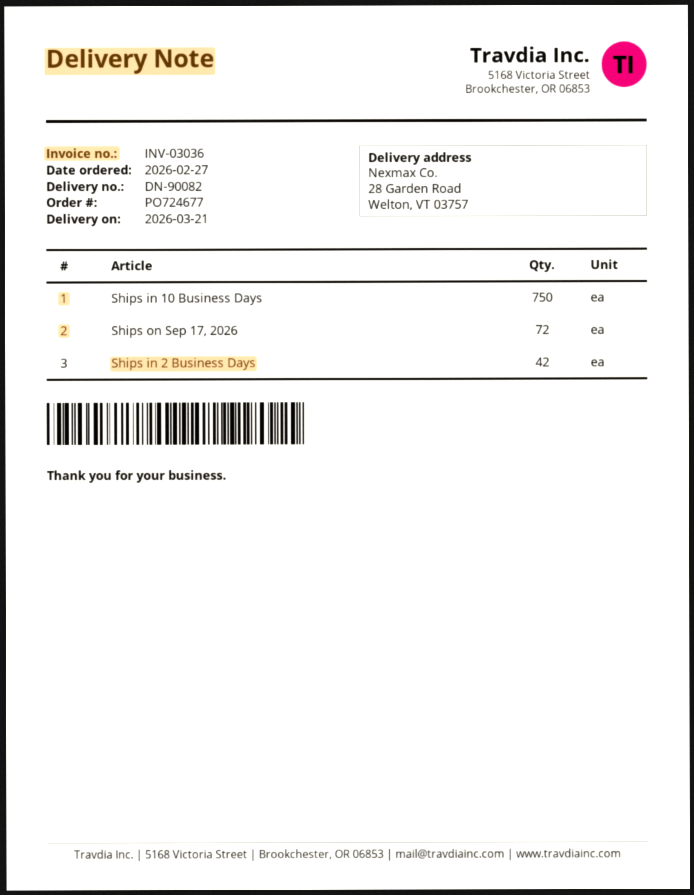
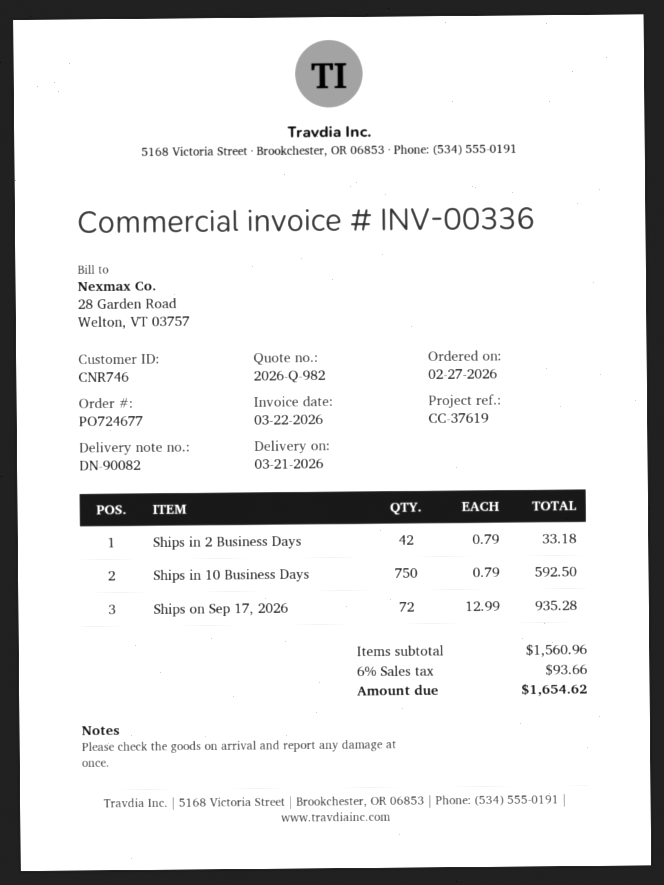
invoice number: INV-03036 -> INV-00336

